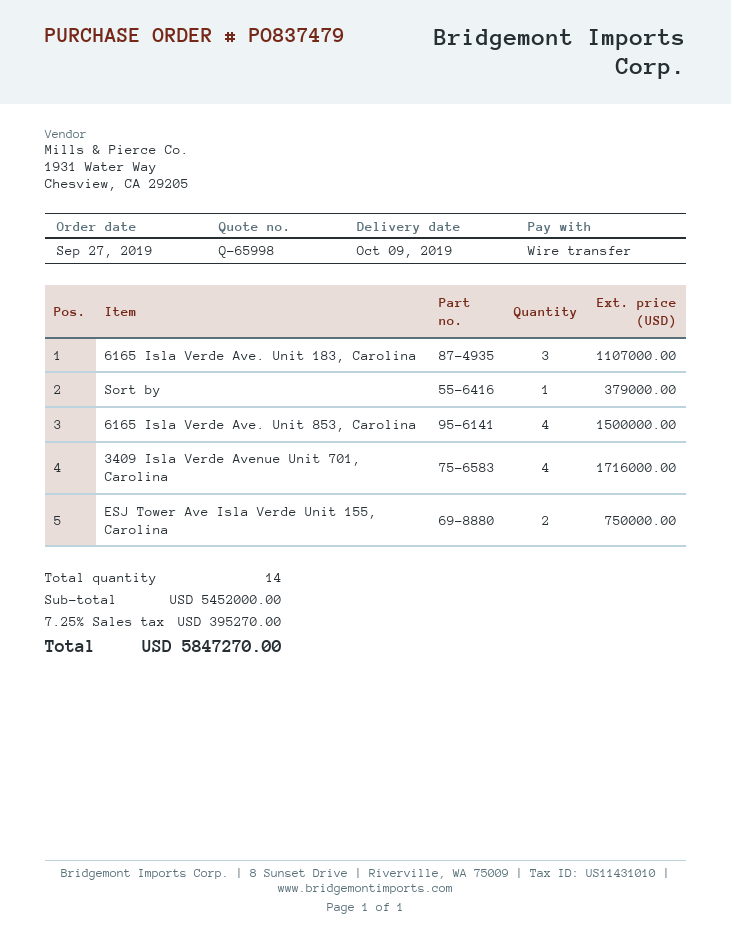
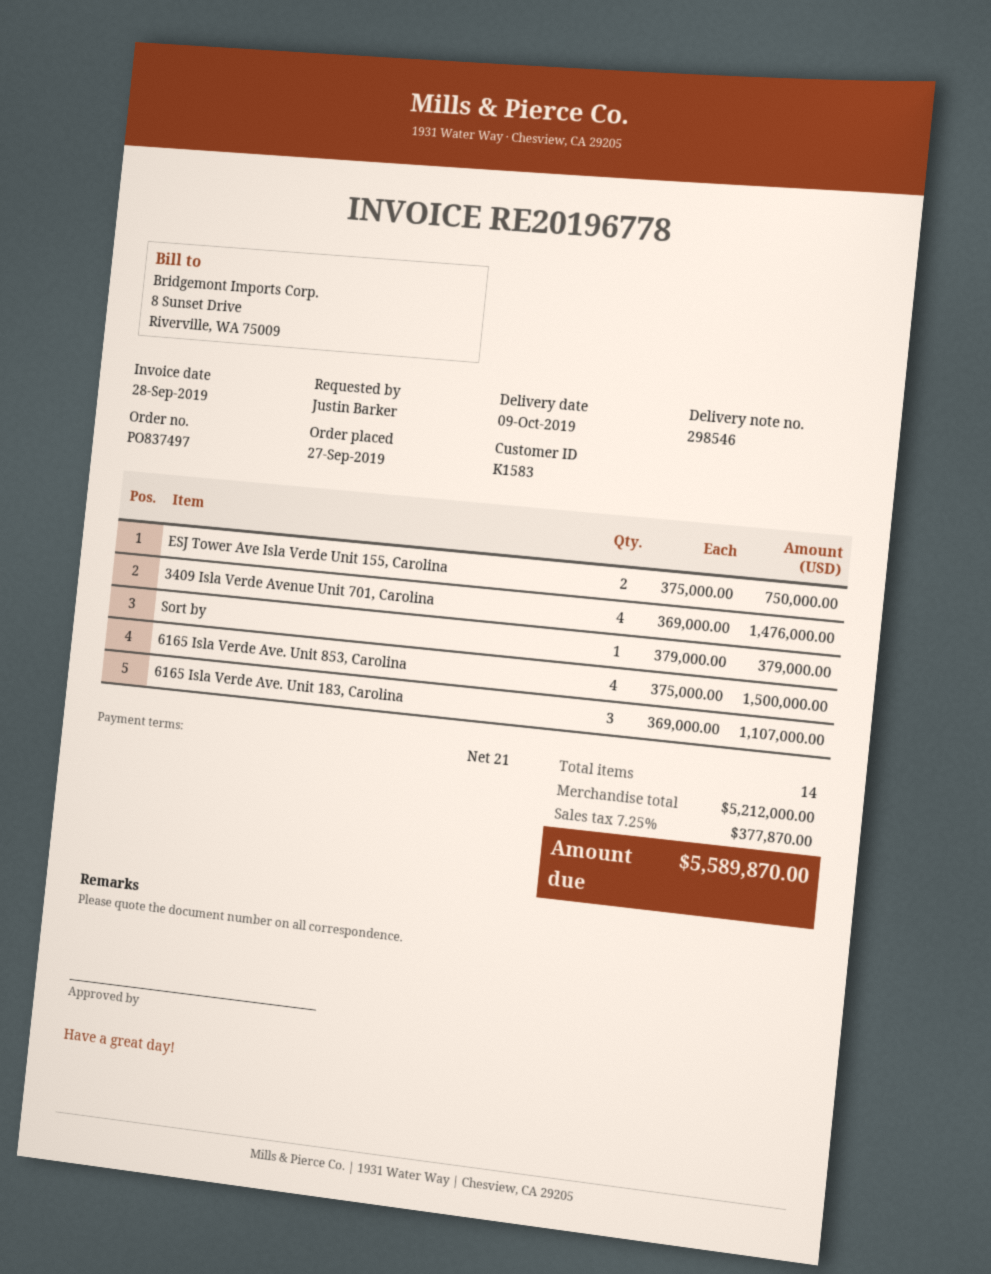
order number: PO837479 -> PO837497
3409 Isla Verde Avenue Unit 701, Carolina: 4 for 1716000.00 -> 4 for 1476000.00
subtotal: 5452000.00 -> 5212000.00
tax: 7.25% = 395270.00 -> 7.25% = 377870.00
total: 5847270.00 -> 5589870.00

